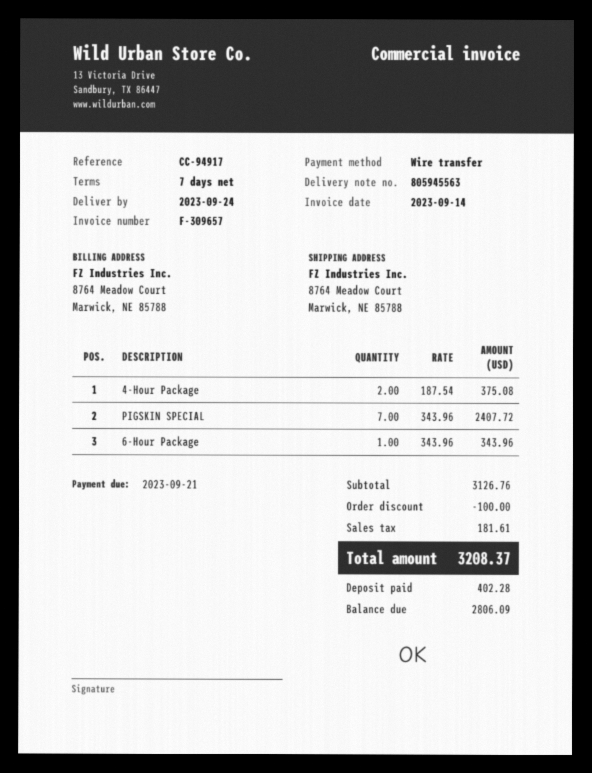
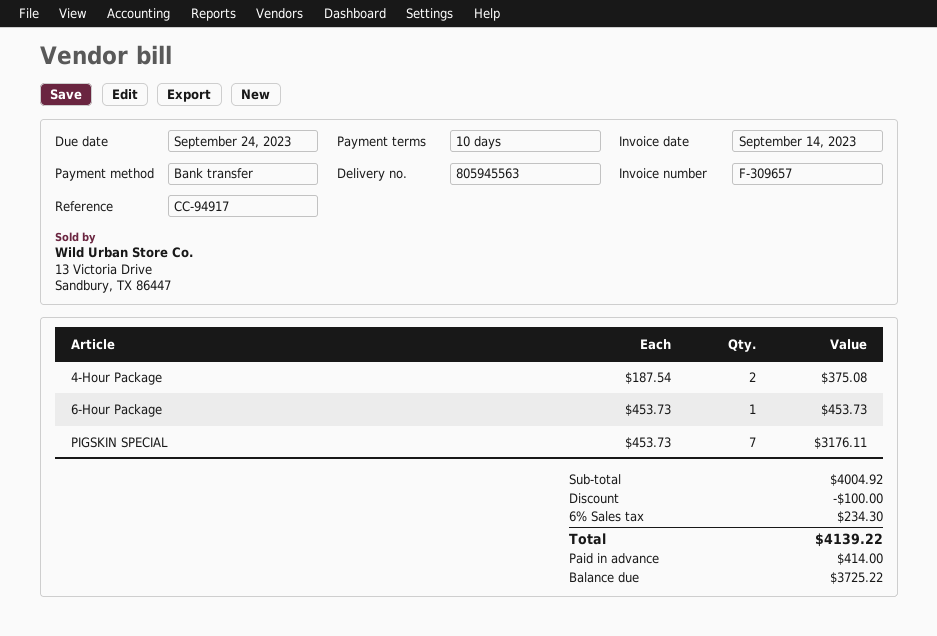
payment terms: 7 days -> 10 days
due date: 2023-09-21 -> 2023-09-24
PIGSKIN SPECIAL: 7 x 343.96 = 2407.72 -> 7 x 453.73 = 3176.11
6-Hour Package: 1 x 343.96 = 343.96 -> 1 x 453.73 = 453.73
subtotal: 3126.76 -> 4004.92
tax: 181.61 -> 234.30
total: 3208.37 -> 4139.22
deposit: 402.28 -> 414.00
balance: 2806.09 -> 3725.22

